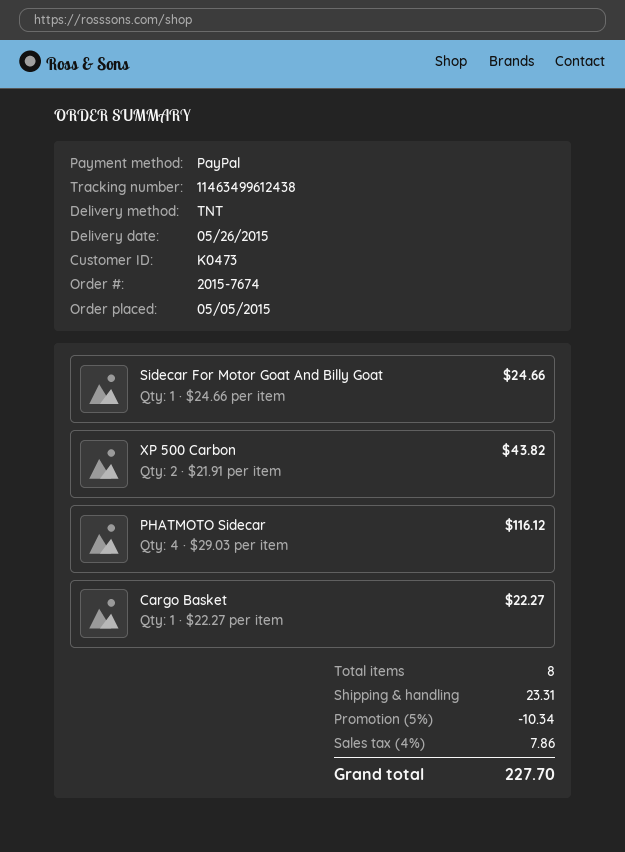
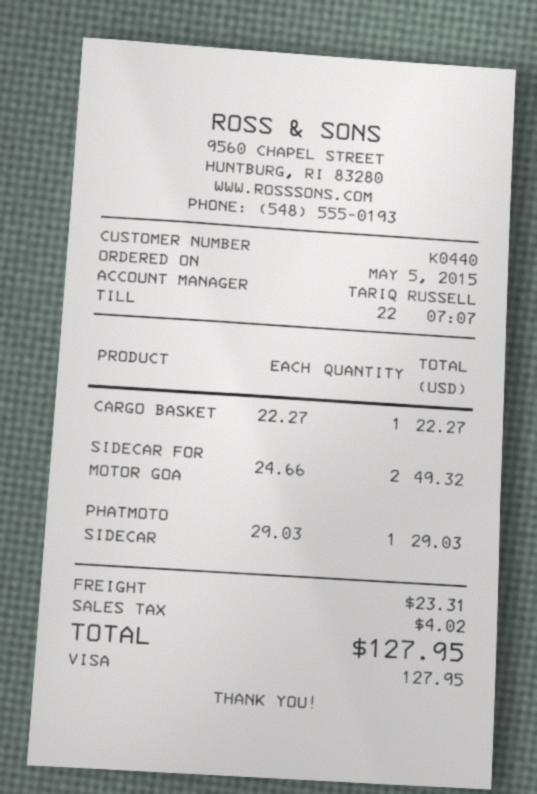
customer number: K0473 -> K0440
payment method: PayPal -> Visa
Sidecar For Motor Goat And Billy Goat: 1 x 24.66 = 24.66 -> 2 x 24.66 = 49.32
XP 500 Carbon: 2 x 21.91 = 43.82 -> none
PHATMOTO Sidecar: 4 x 29.03 = 116.12 -> 1 x 29.03 = 29.03
discount: 5% = 10.34 -> none
tax: 7.86 -> 4.02
total: 227.70 -> 127.95

